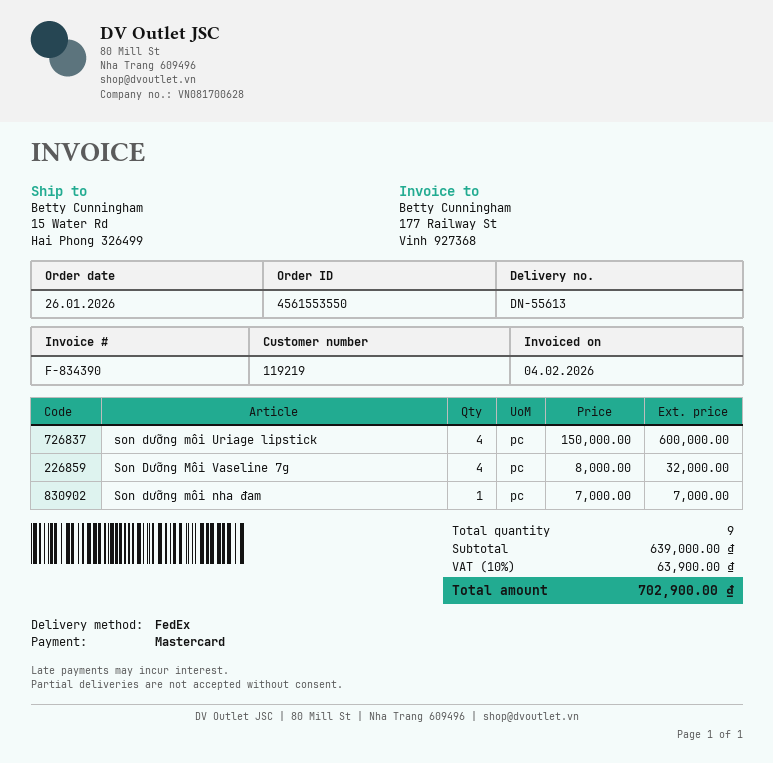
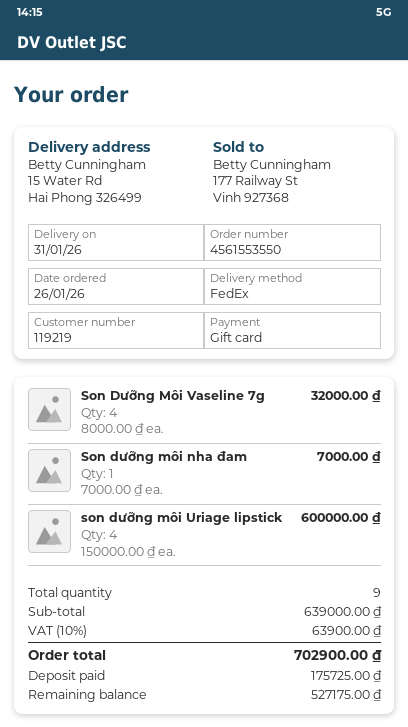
payment method: Mastercard -> gift card

